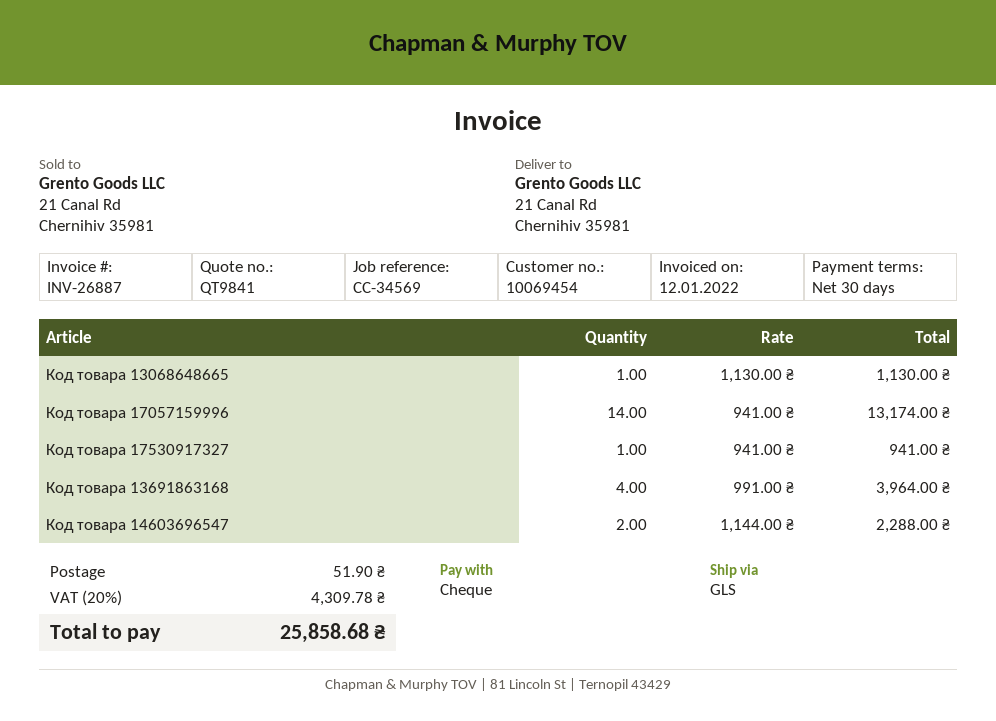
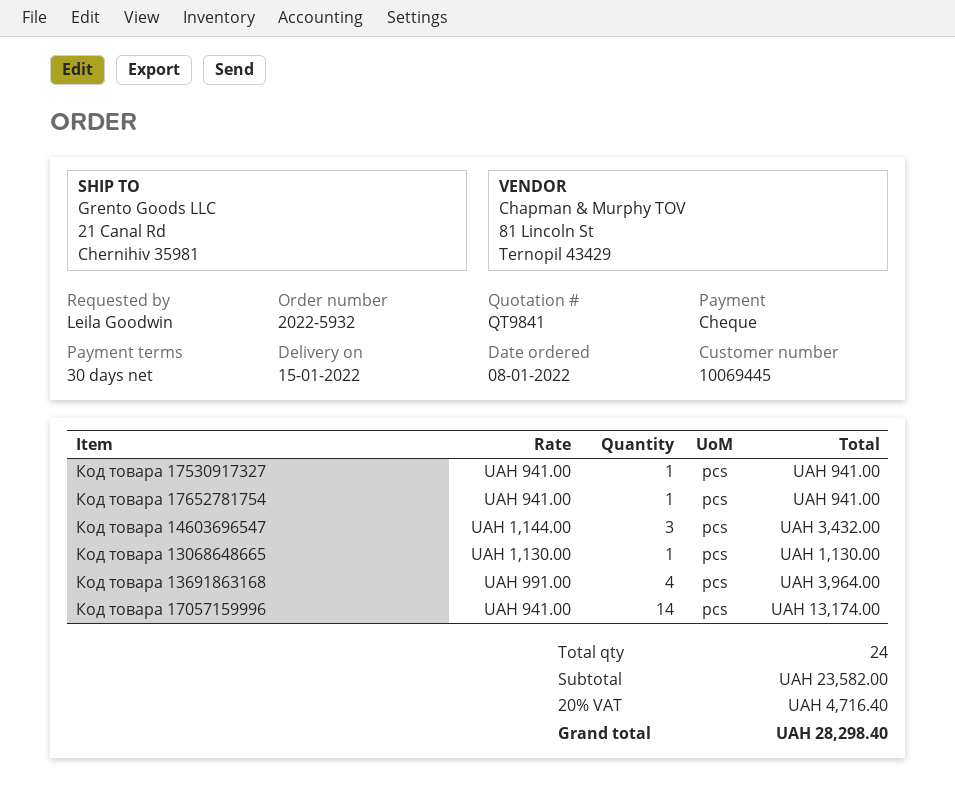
customer number: 10069454 -> 10069445
Код товара 14603696547: 2 x 1144.00 = 2288.00 -> 3 x 1144.00 = 3432.00
Код товара 17652781754: none -> 1 x 941.00 = 941.00
shipping: 51.90 -> none
tax: 20% = 4309.78 -> 20% = 4716.40
total: 25858.68 -> 28298.40

